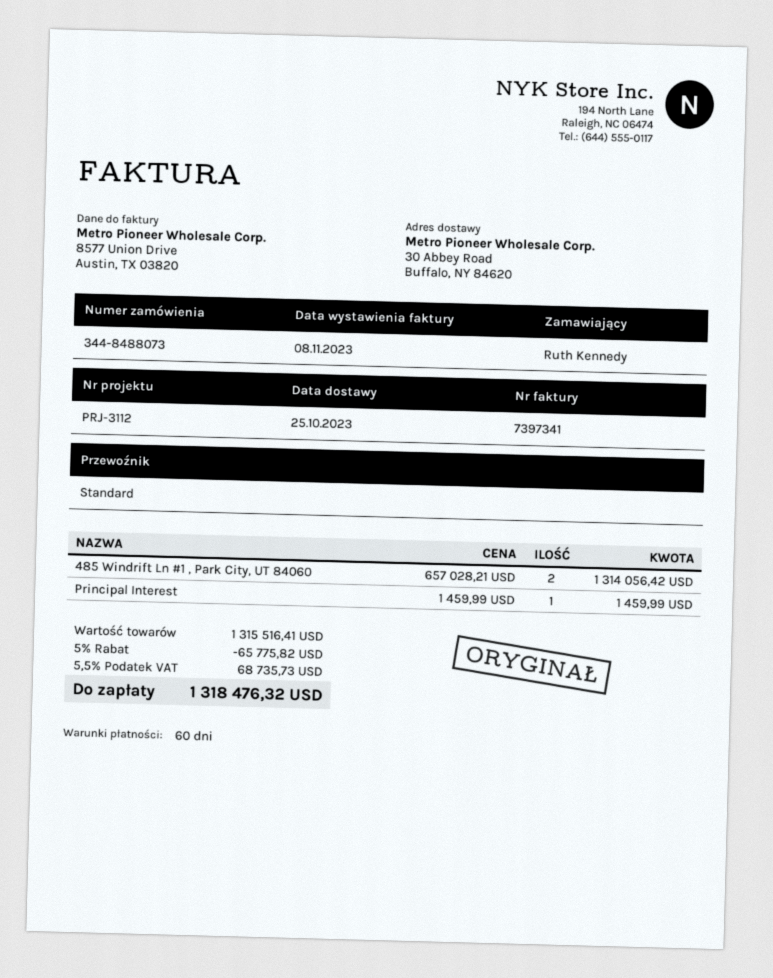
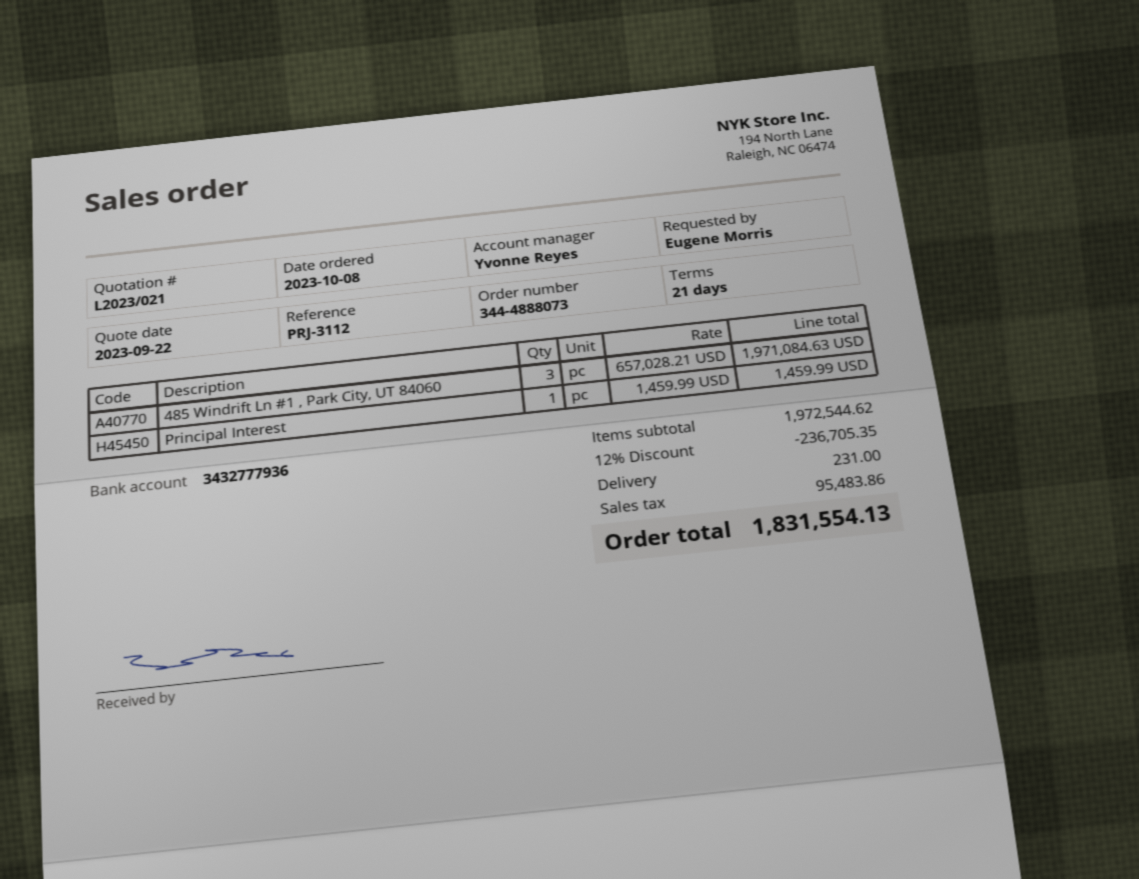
order number: 344-8488073 -> 344-4888073
payment terms: 60 days -> 21 days
ordered by: Ruth Kennedy -> Eugene Morris
485 Windrift Ln #1 , Park City, UT 84060: 2 x 657028.21 = 1314056.42 -> 3 x 657028.21 = 1971084.63
subtotal: 1315516.41 -> 1972544.62
discount: 5% = 65775.82 -> 12% = 236705.35
shipping: none -> 231.00
tax: 68735.73 -> 95483.86
total: 1318476.32 -> 1831554.13

